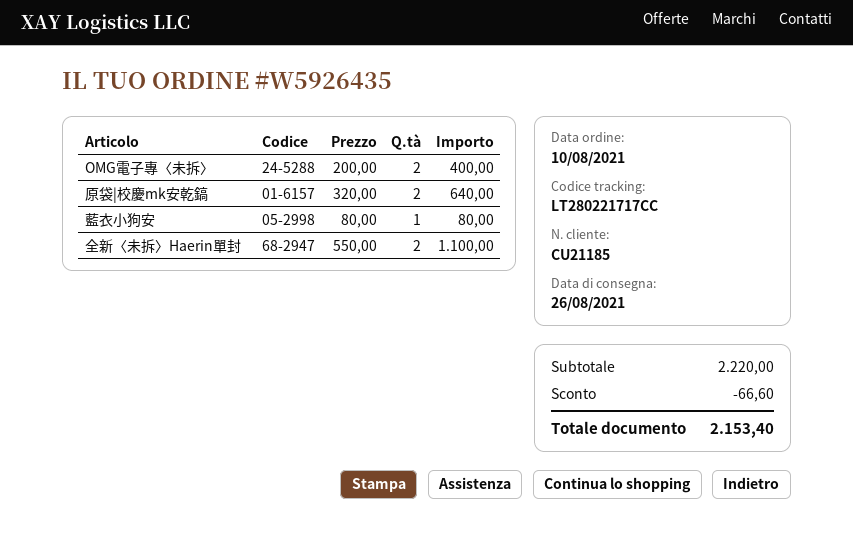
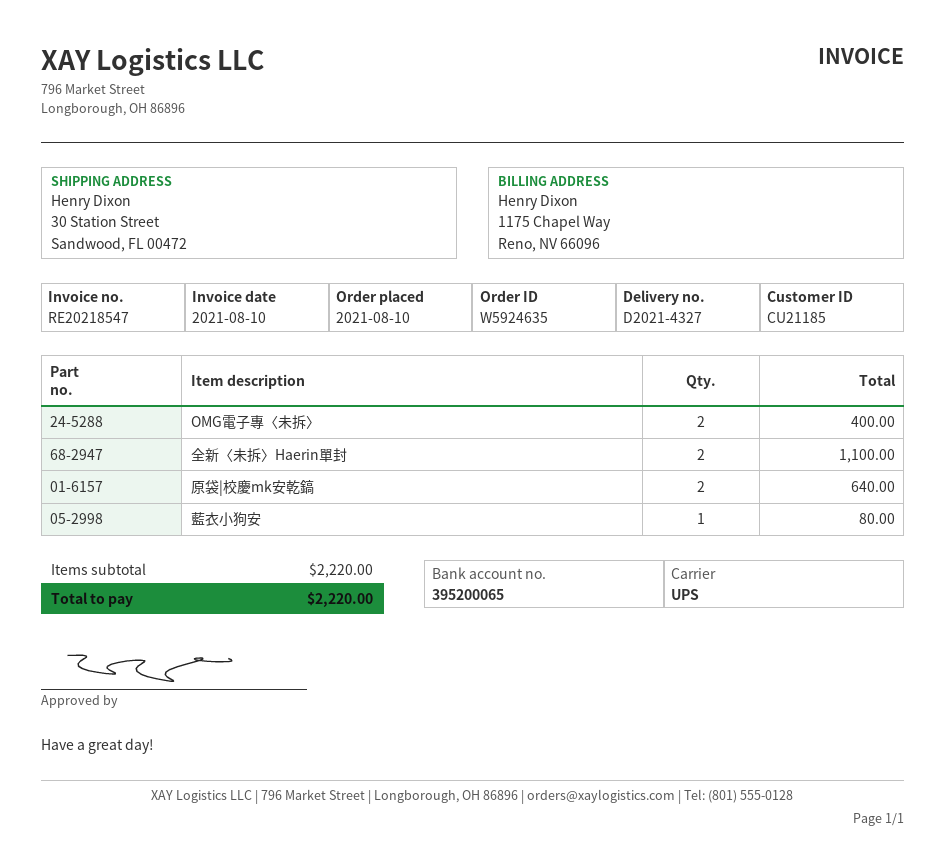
order number: W5926435 -> W5924635
discount: 66.60 -> none
total: 2153.40 -> 2220.00

